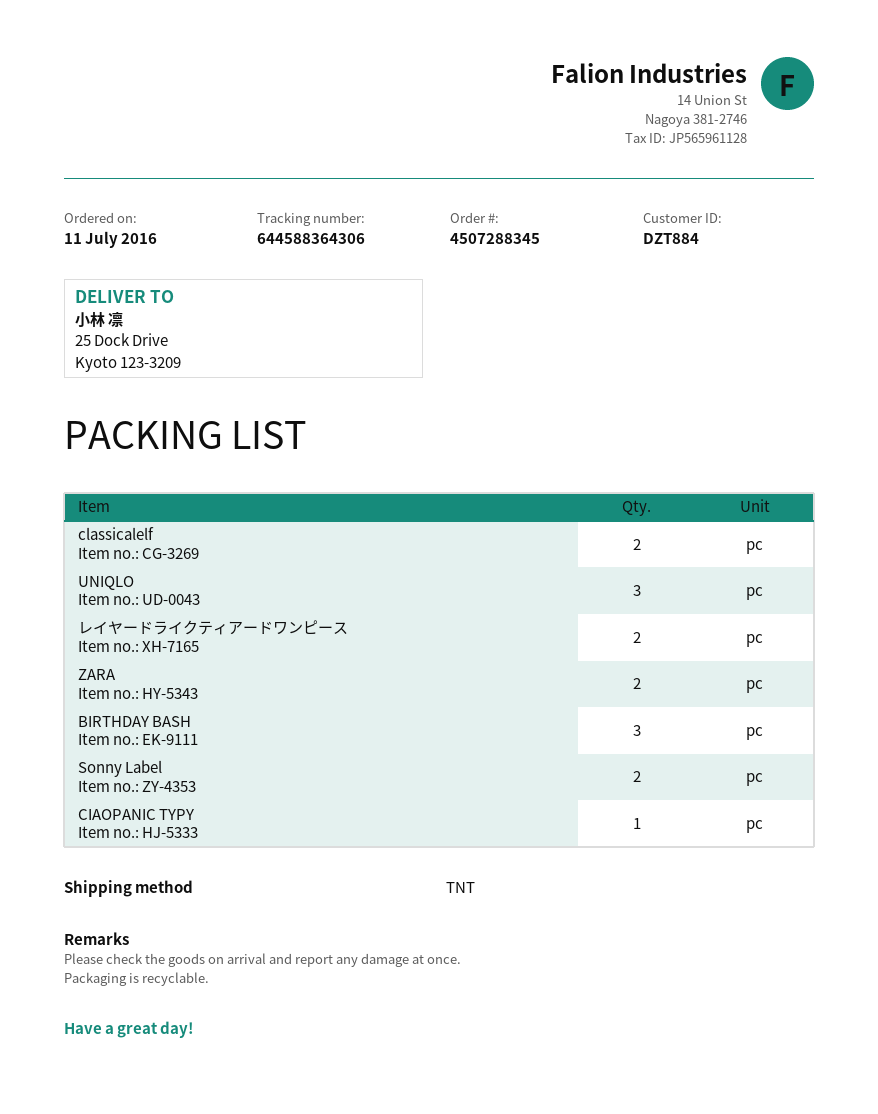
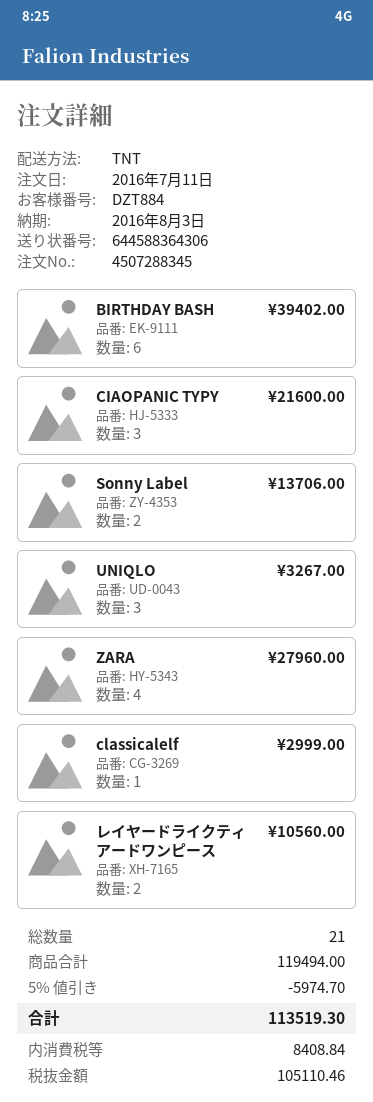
classicalelf: 2 -> 1
ZARA: 2 -> 4
BIRTHDAY BASH: 3 -> 6
CIAOPANIC TYPY: 1 -> 3

